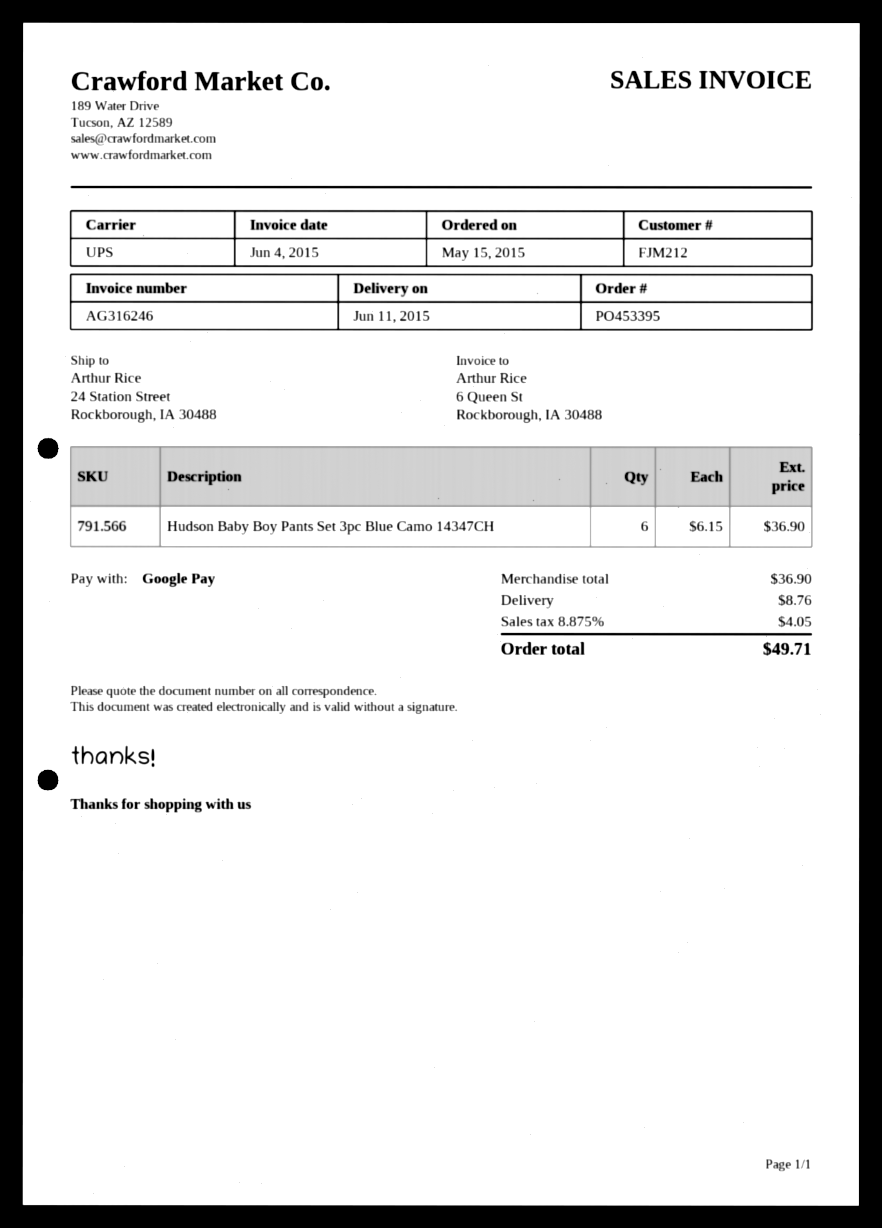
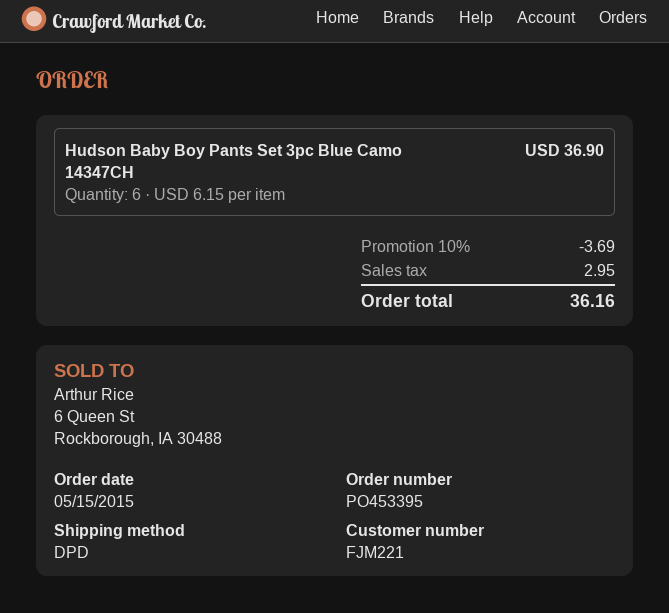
customer number: FJM212 -> FJM221
shipping method: UPS -> DPD
discount: none -> 10% = 3.69
shipping: 8.76 -> none
tax: 4.05 -> 2.95
total: 49.71 -> 36.16

